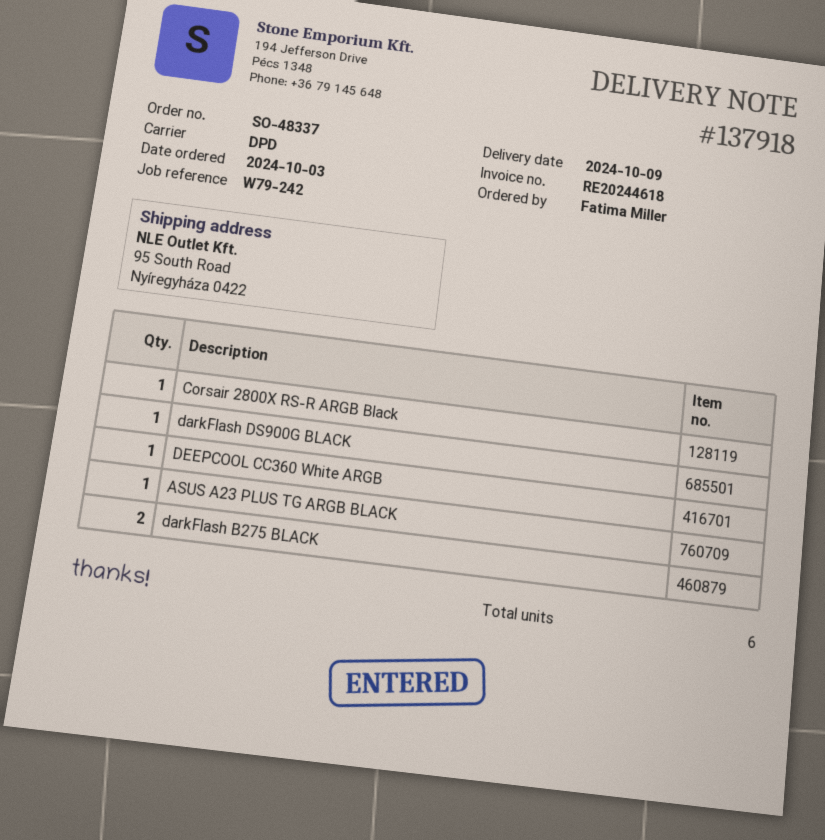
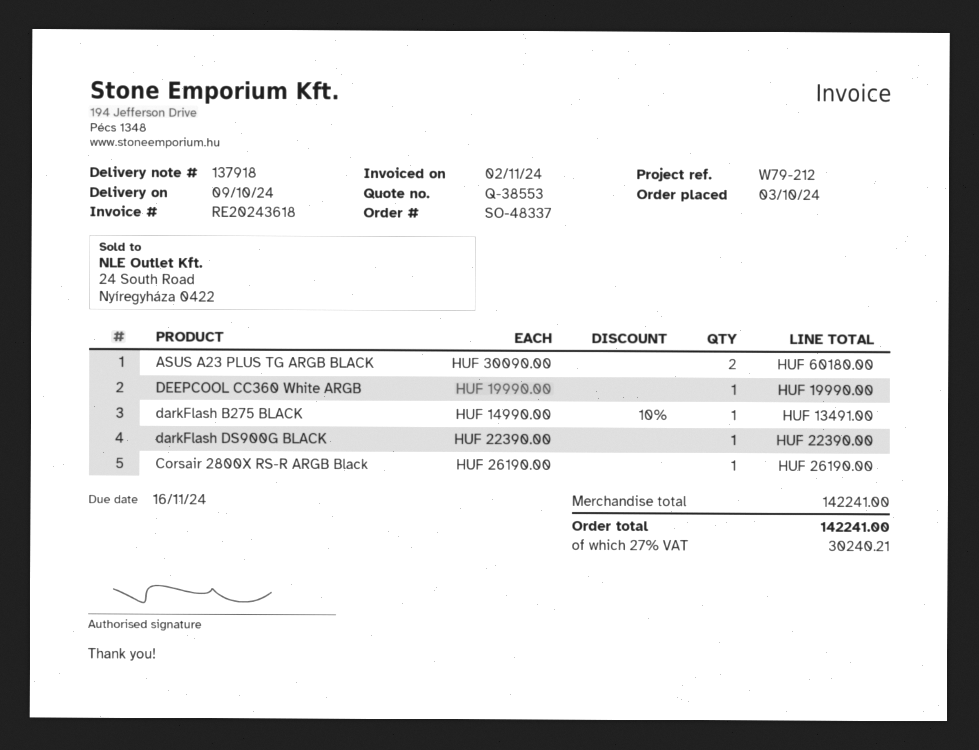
invoice number: RE20244618 -> RE20243618
reference: W79-242 -> W79-212
ASUS A23 PLUS TG ARGB BLACK: 1 -> 2
darkFlash B275 BLACK: 2 -> 1

